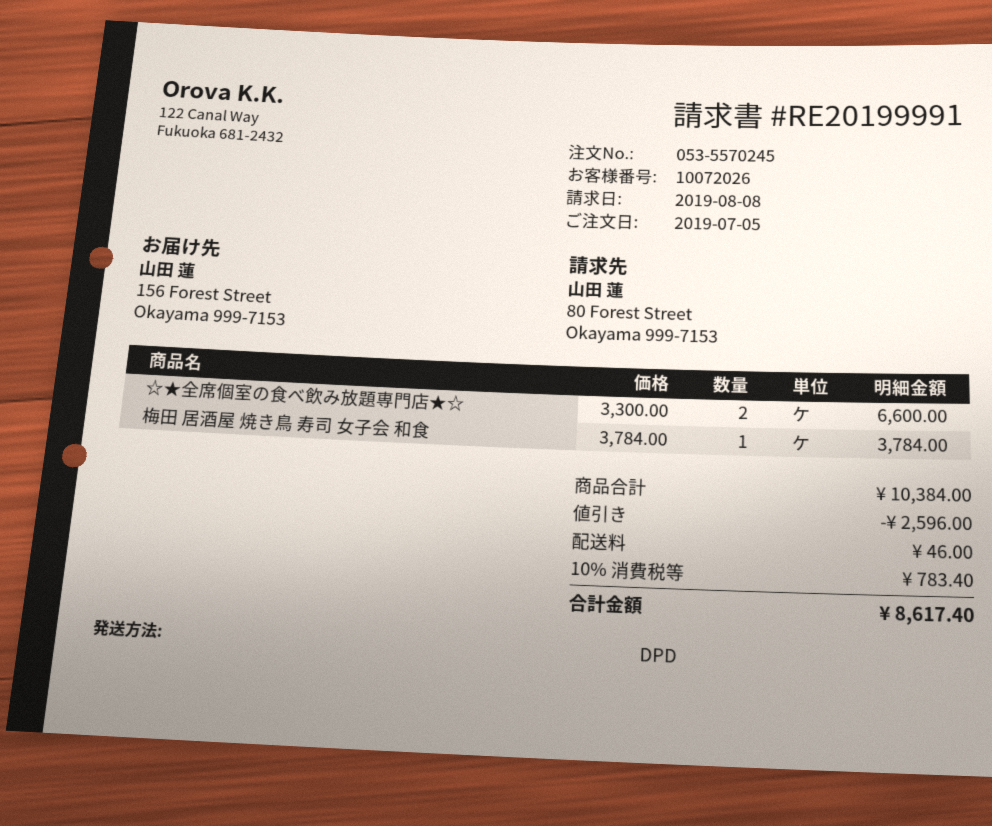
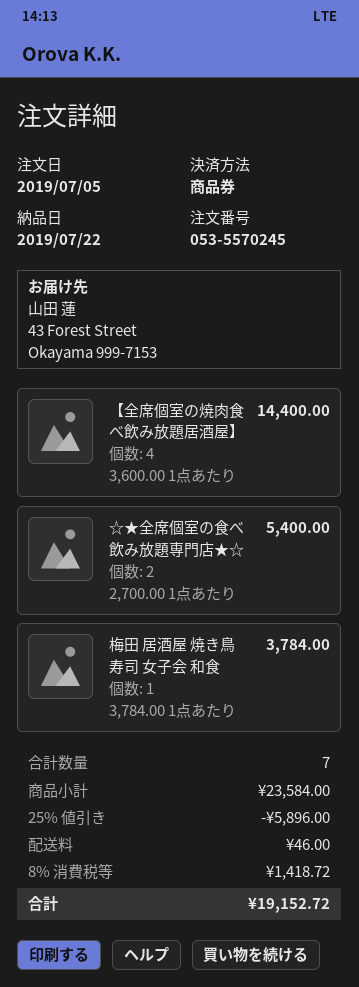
ship to: 156 Forest Street, Okayama 999-7153 -> 43 Forest Street, Okayama 999-7153
☆★全席個室の食べ飲み放題専門店★☆: 2 x 3300.00 = 6600.00 -> 2 x 2700.00 = 5400.00
【全席個室の焼肉食べ飲み放題居酒屋】: none -> 4 x 3600.00 = 14400.00
subtotal: 10384.00 -> 23584.00
discount: 2596.00 -> 5896.00
tax: 10% = 783.40 -> 8% = 1418.72
total: 8617.40 -> 19152.72

